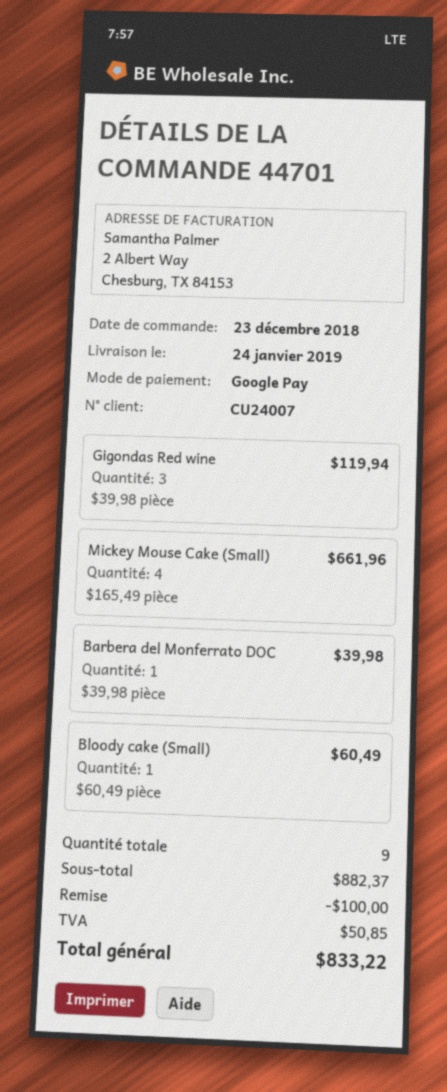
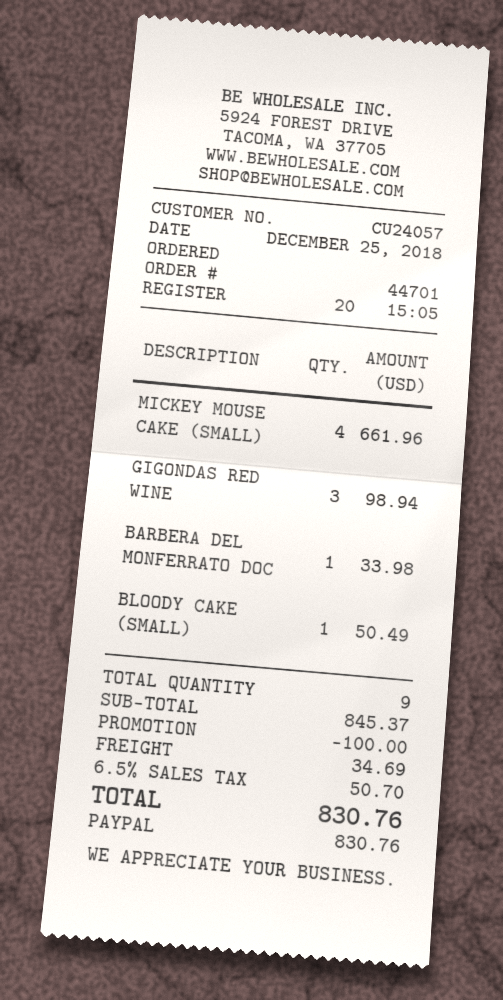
order date: 2018-12-23 -> 2018-12-25
customer number: CU24007 -> CU24057
payment method: Google Pay -> PayPal
Gigondas Red wine: 3 for 119.94 -> 3 for 98.94
Barbera del Monferrato DOC: 1 for 39.98 -> 1 for 33.98
Bloody cake (Small): 1 for 60.49 -> 1 for 50.49
subtotal: 882.37 -> 845.37
shipping: none -> 34.69
tax: 50.85 -> 50.70
total: 833.22 -> 830.76

